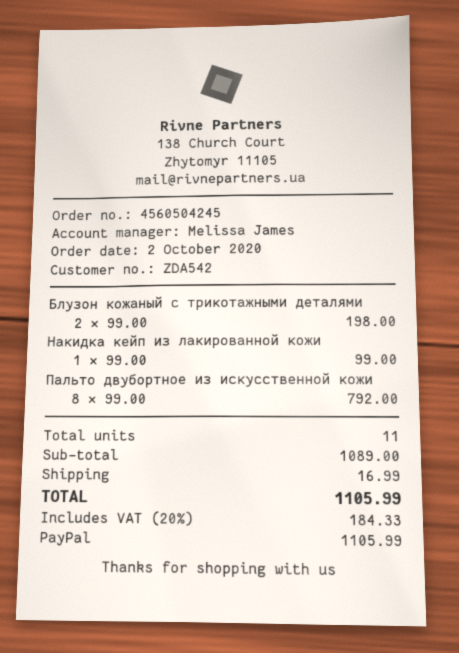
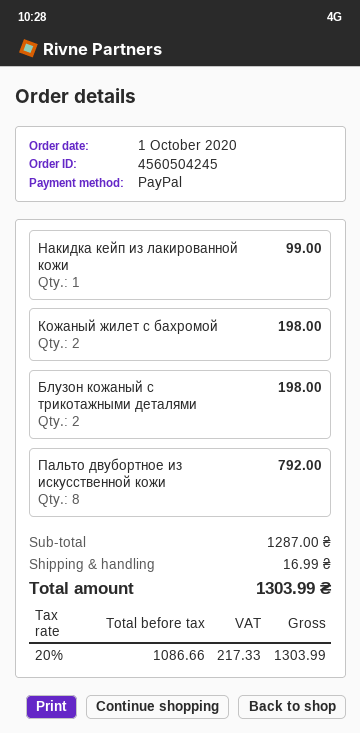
order date: 2020-10-02 -> 2020-10-01
Кожаный жилет с бахромой: none -> 2 for 198.00
subtotal: 1089.00 -> 1287.00
tax: 20% = 184.33 -> 20% = 217.33
total: 1105.99 -> 1303.99

